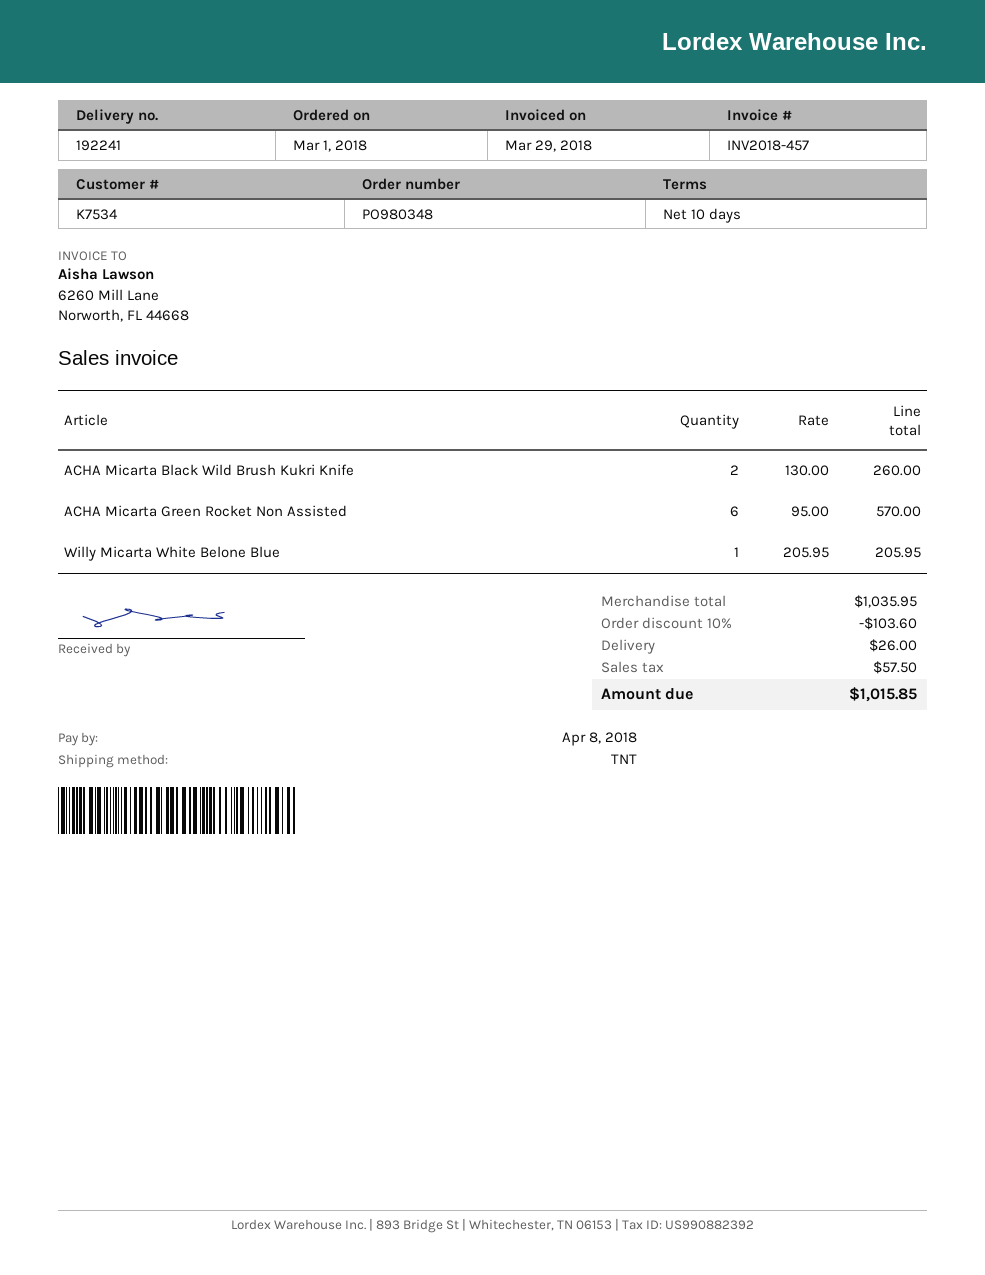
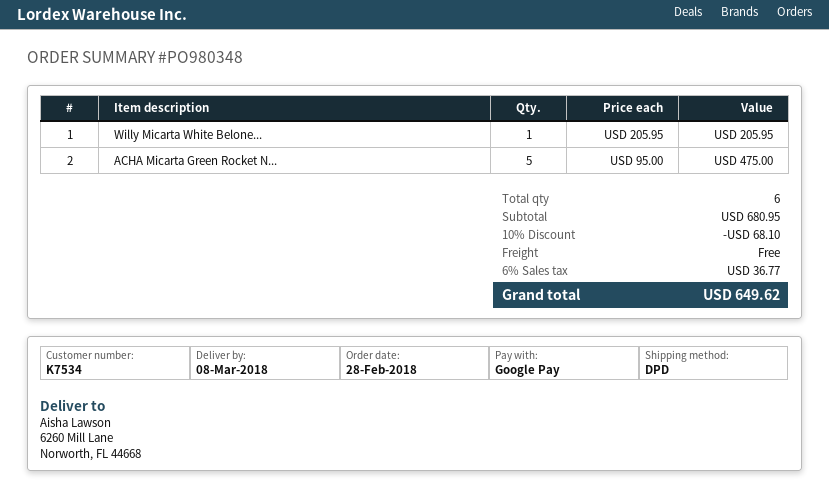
order date: 2018-03-01 -> 2018-02-28
shipping method: TNT -> DPD
ACHA Micarta Black Wild Brush Kukri Knife: 2 x 130.00 = 260.00 -> none
ACHA Micarta Green Rocket Non Assisted: 6 x 95.00 = 570.00 -> 5 x 95.00 = 475.00
subtotal: 1035.95 -> 680.95
discount: 10% = 103.60 -> 10% = 68.10
shipping: 26.00 -> 0.00
tax: 57.50 -> 36.77
total: 1015.85 -> 649.62

